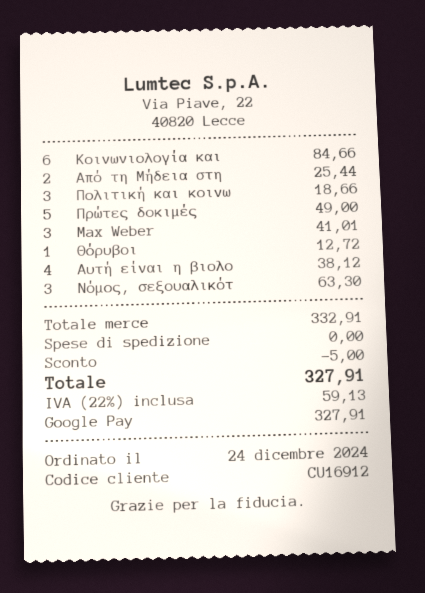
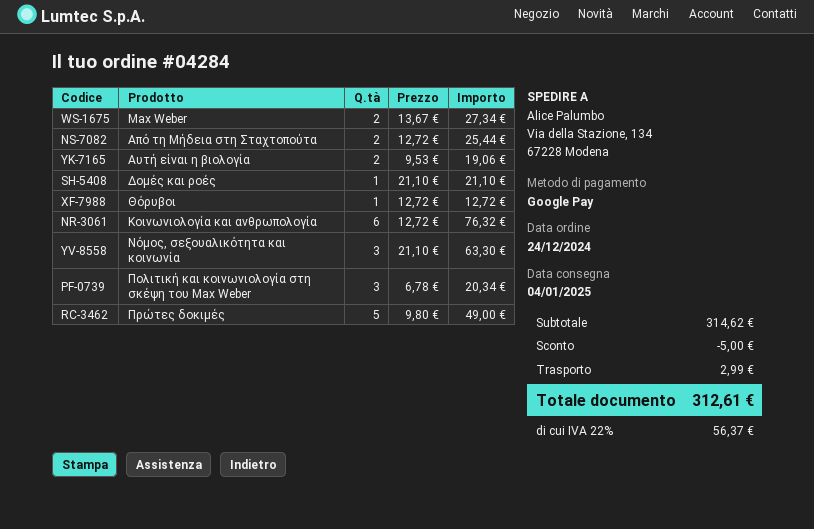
Κοινωνιολογία και: 6 for 84.66 -> 6 for 76.32
Πολιτική και κοινω: 3 for 18.66 -> 3 for 20.34
Max Weber: 3 for 41.01 -> 2 for 27.34
Αυτή είναι η βιολο: 4 for 38.12 -> 2 for 19.06
Δομές και ροές: none -> 1 for 21.10
subtotal: 332.91 -> 314.62
shipping: 0.00 -> 2.99
tax: 22% = 59.13 -> 22% = 56.37
total: 327.91 -> 312.61

